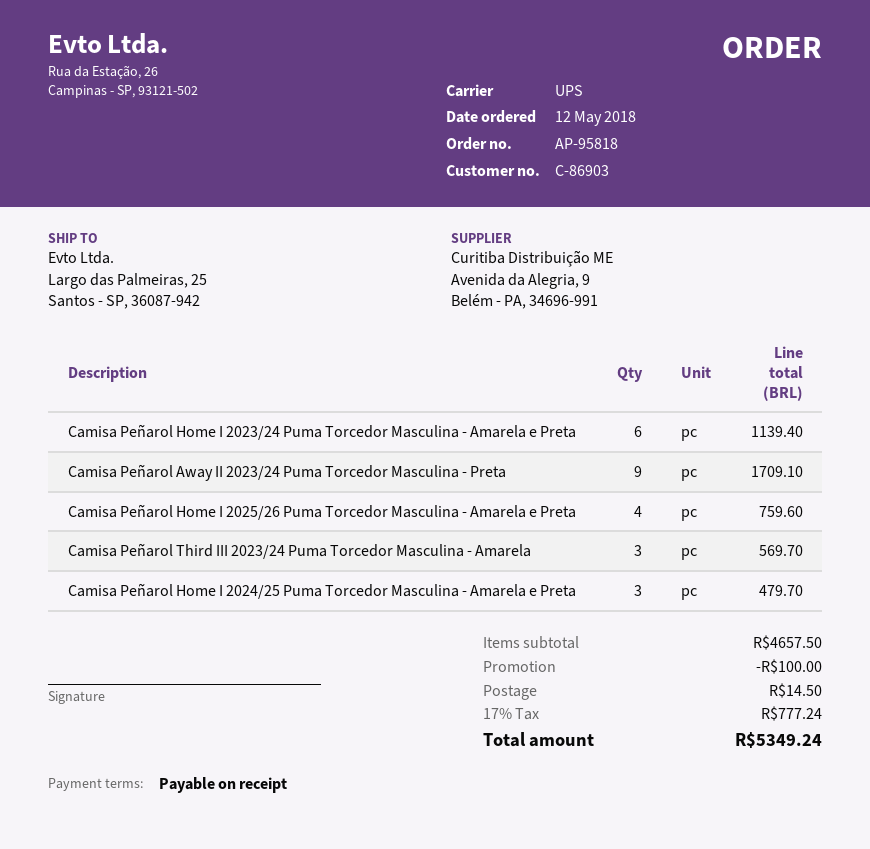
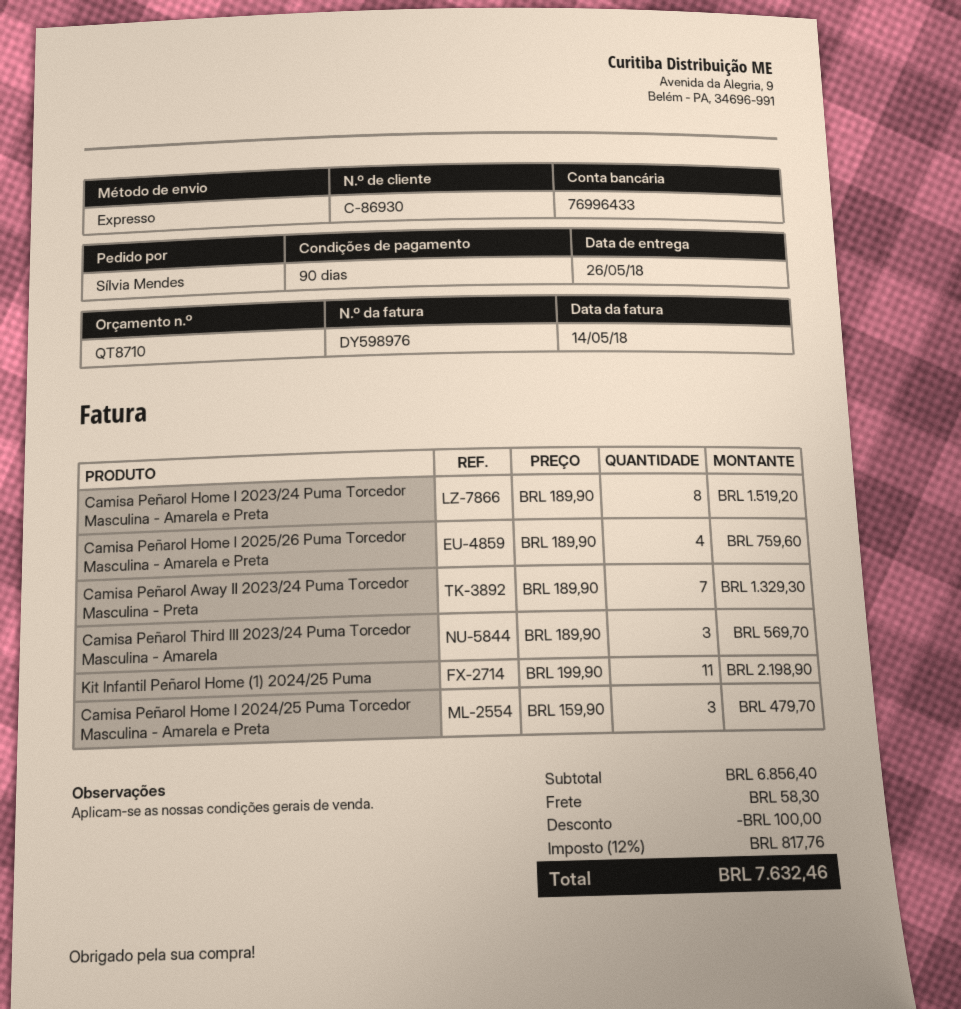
payment terms: on receipt -> 90 days
customer number: C-86903 -> C-86930
shipping method: UPS -> express
Camisa Peñarol Home I 2023/24 Puma Torcedor Masculina - Amarela e Preta: 6 for 1139.40 -> 8 for 1519.20
Camisa Peñarol Away II 2023/24 Puma Torcedor Masculina - Preta: 9 for 1709.10 -> 7 for 1329.30
Kit Infantil Peñarol Home (1) 2024/25 Puma: none -> 11 for 2198.90
subtotal: 4657.50 -> 6856.40
shipping: 14.50 -> 58.30
tax: 17% = 777.24 -> 12% = 817.76
total: 5349.24 -> 7632.46

